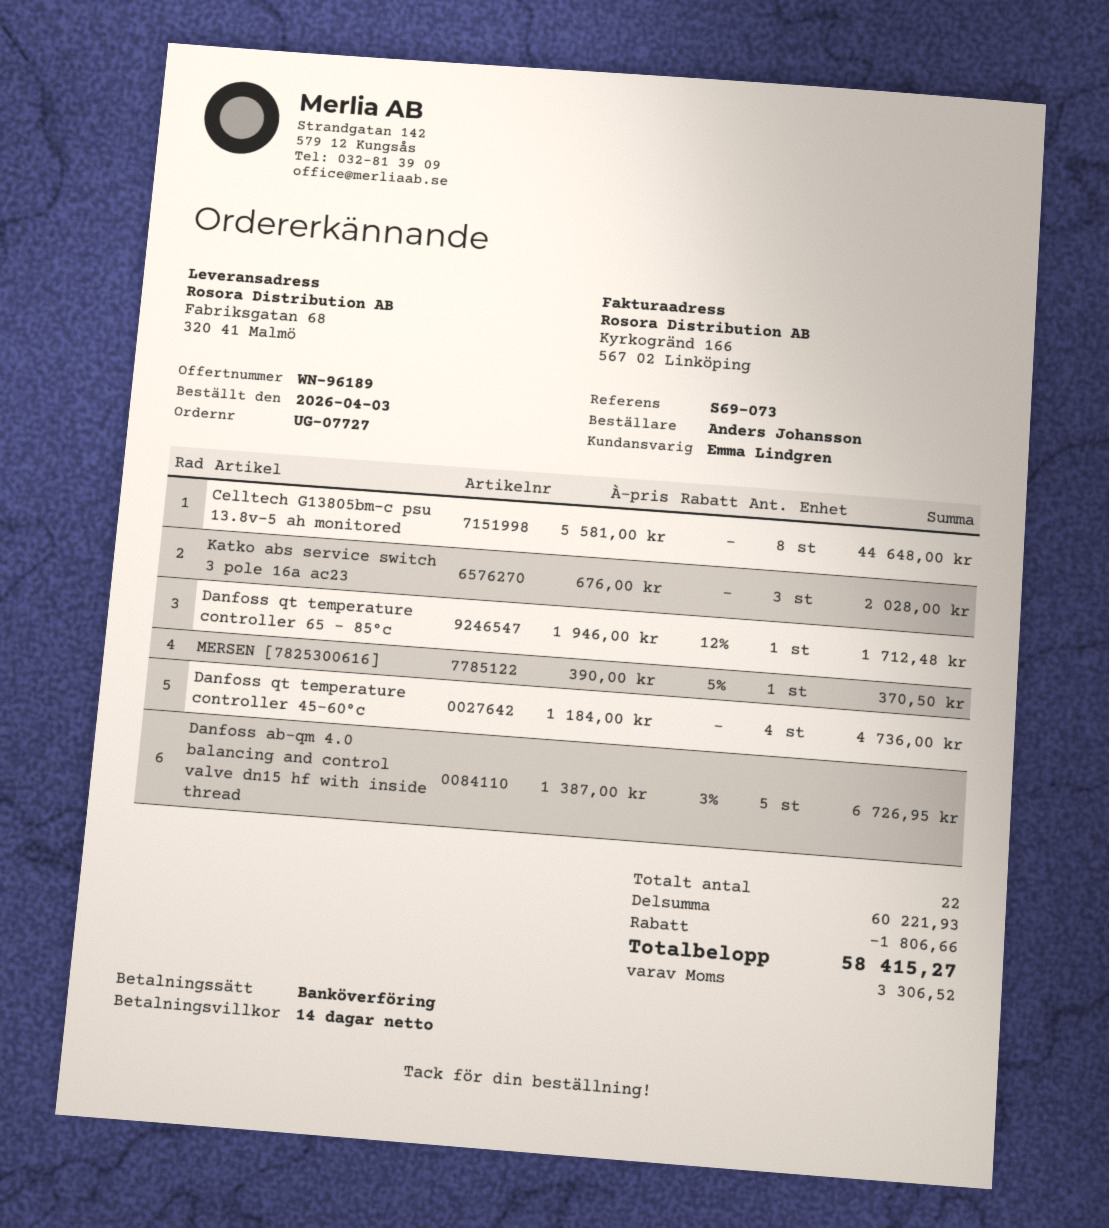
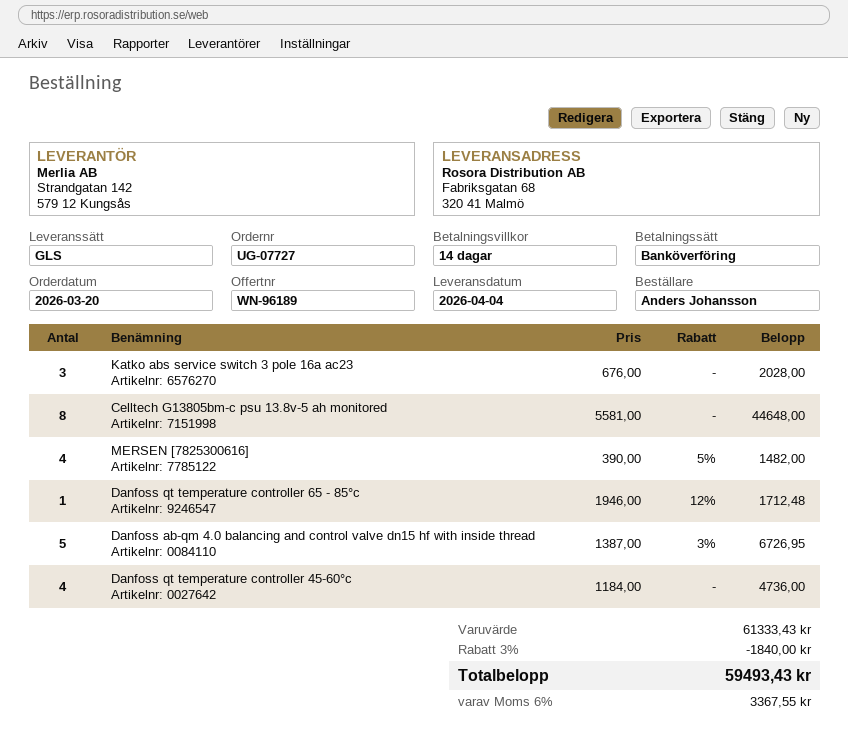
order date: 2026-04-03 -> 2026-03-20
MERSEN [7825300616]: 1 x 390.00 - 5% = 370.50 -> 4 x 390.00 - 5% = 1482.00
subtotal: 60221.93 -> 61333.43
discount: 1806.66 -> 1840.00
tax: 3306.52 -> 3367.55
total: 58415.27 -> 59493.43

